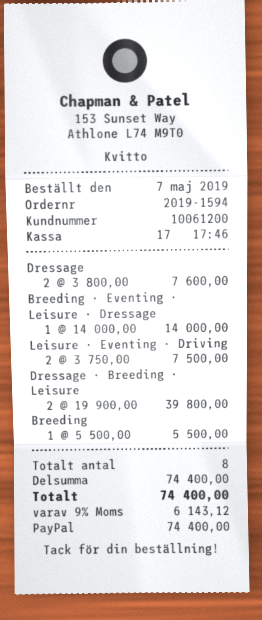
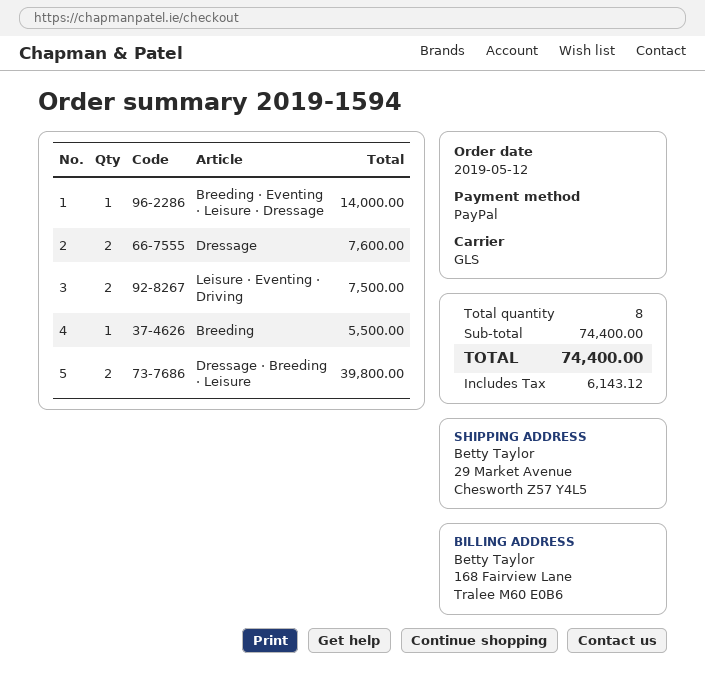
order date: 2019-05-07 -> 2019-05-12

